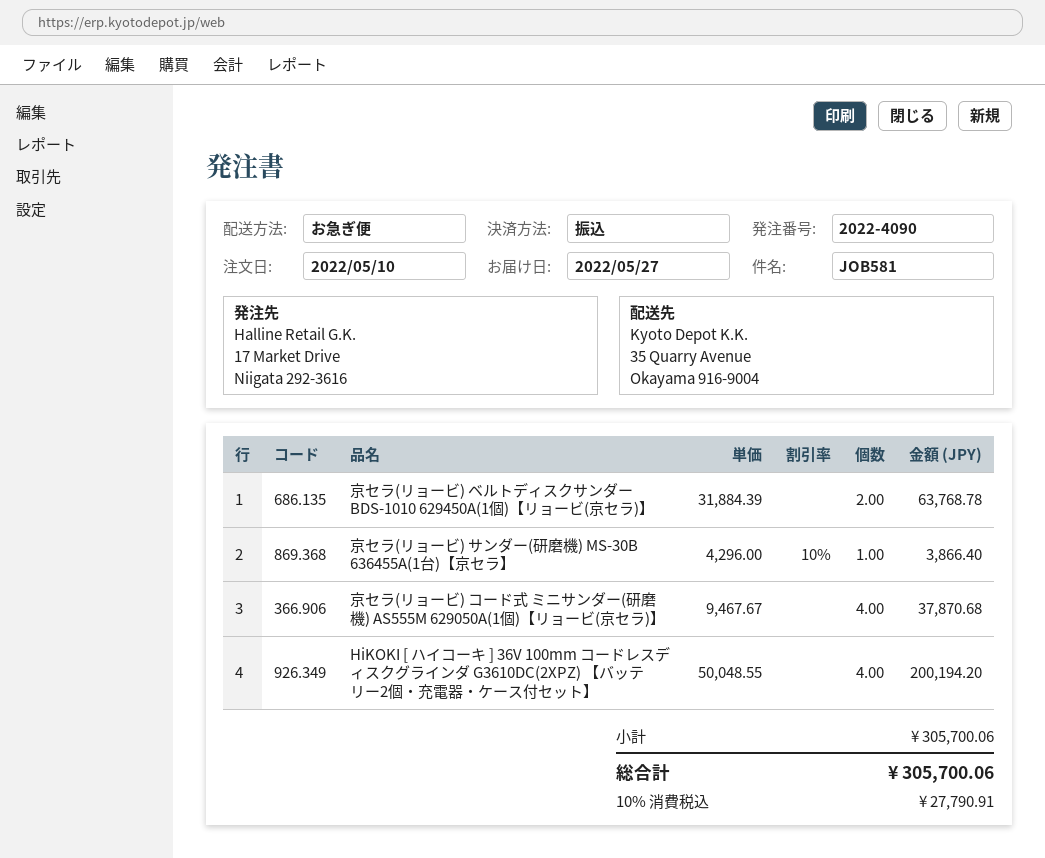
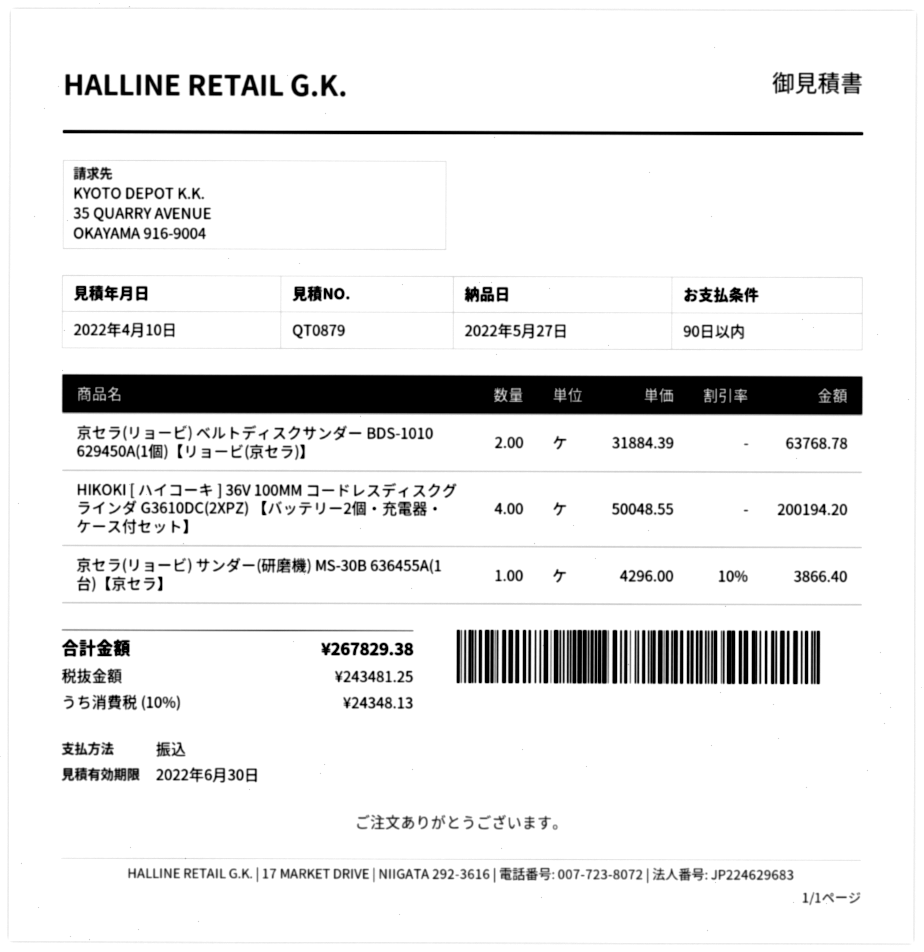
京セラ(リョービ) コード式 ミニサンダー(研磨機) AS555M 629050A(1個)【リョービ(京セラ)】: 4 x 9467.67 = 37870.68 -> none
tax: 10% = 27790.91 -> 10% = 24348.13
total: 305700.06 -> 267829.38

